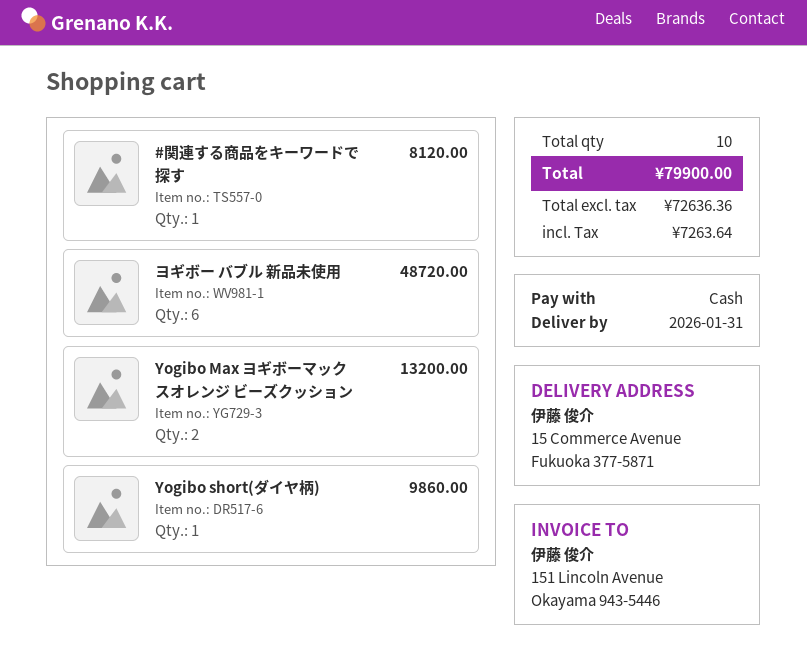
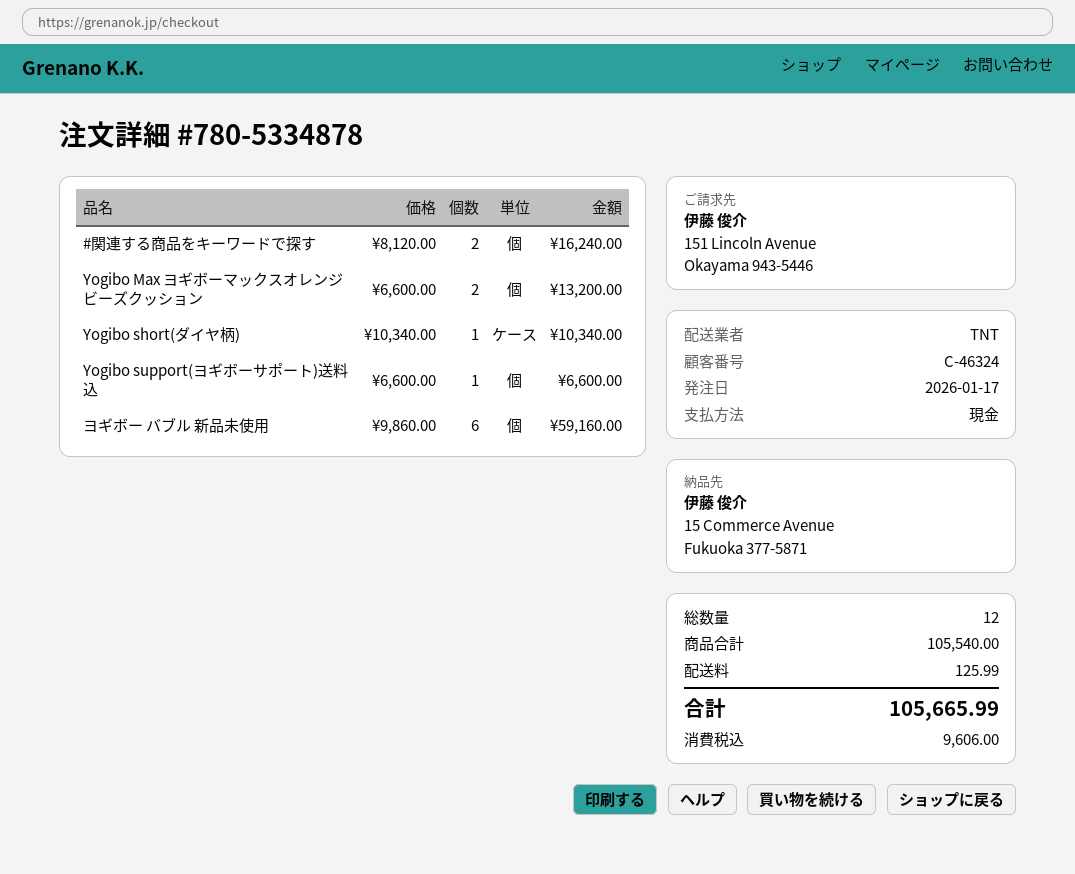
#関連する商品をキーワードで探す: 1 for 8120.00 -> 2 for 16240.00
ヨギボー バブル 新品未使用: 6 for 48720.00 -> 6 for 59160.00
Yogibo short(ダイヤ柄): 1 for 9860.00 -> 1 for 10340.00
Yogibo support(ヨギボーサポート)送料込: none -> 1 for 6600.00
total quantity: 10 -> 12
shipping: none -> 125.99
tax: 7263.64 -> 9606.00
total: 79900.00 -> 105665.99

